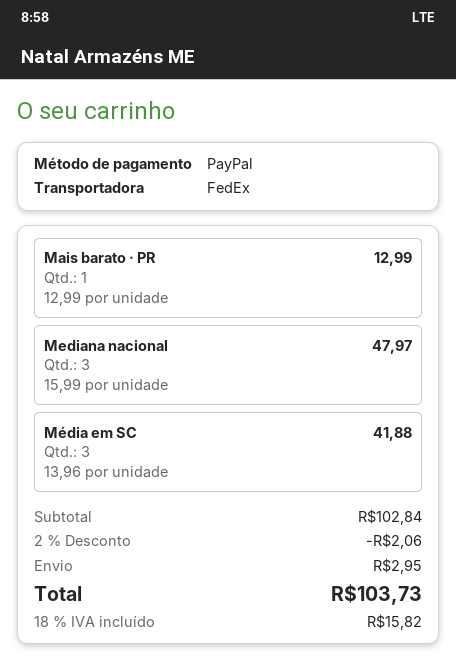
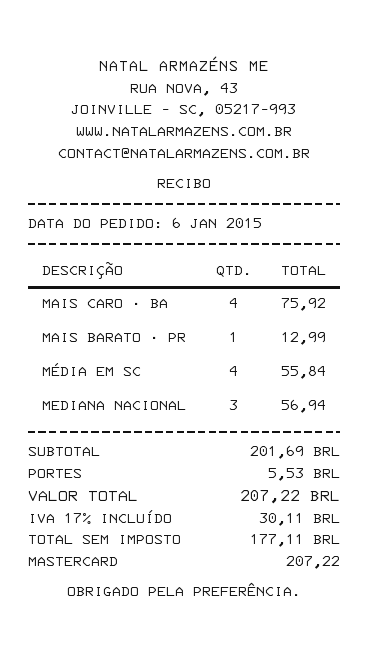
payment method: PayPal -> Mastercard
Mediana nacional: 3 for 47.97 -> 3 for 56.94
Média em SC: 3 for 41.88 -> 4 for 55.84
MAIS CARO · BA: none -> 4 for 75.92
subtotal: 102.84 -> 201.69
discount: 2% = 2.06 -> none
shipping: 2.95 -> 5.53
tax: 18% = 15.82 -> 17% = 30.11
total: 103.73 -> 207.22

